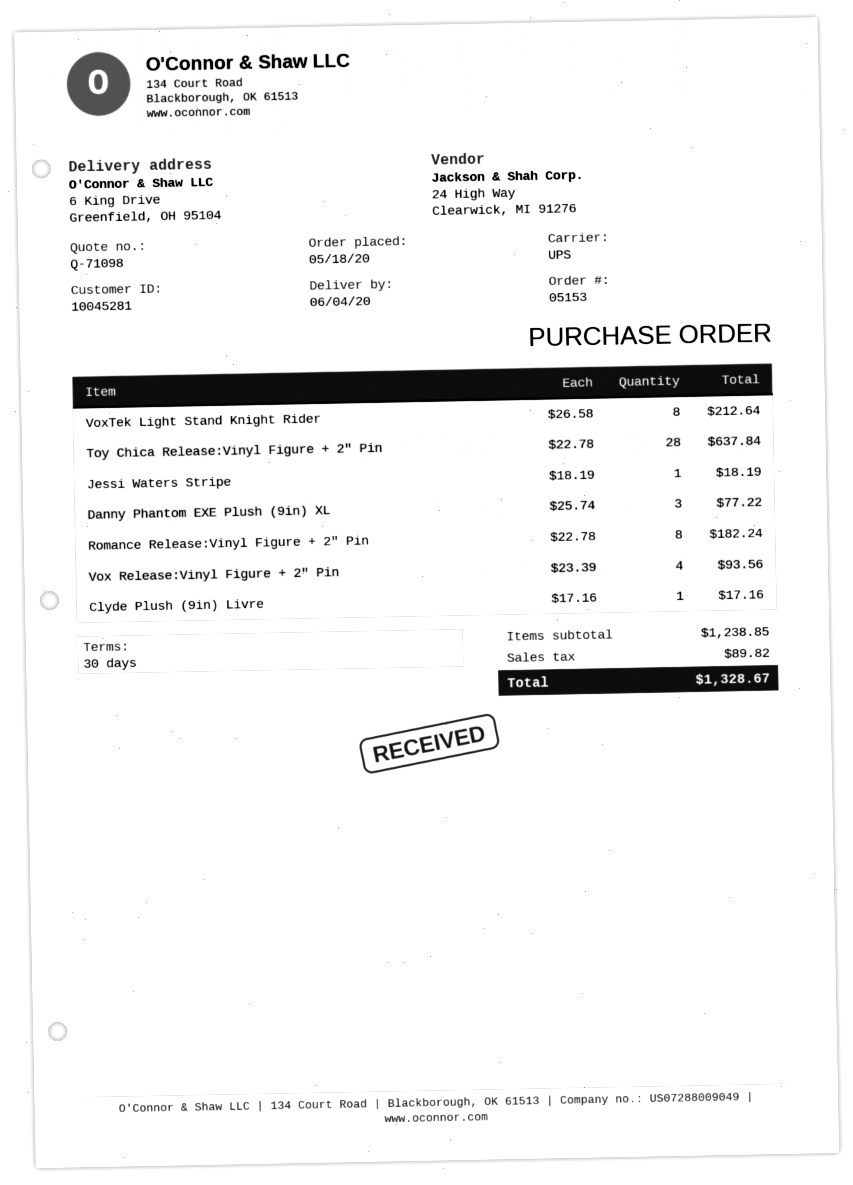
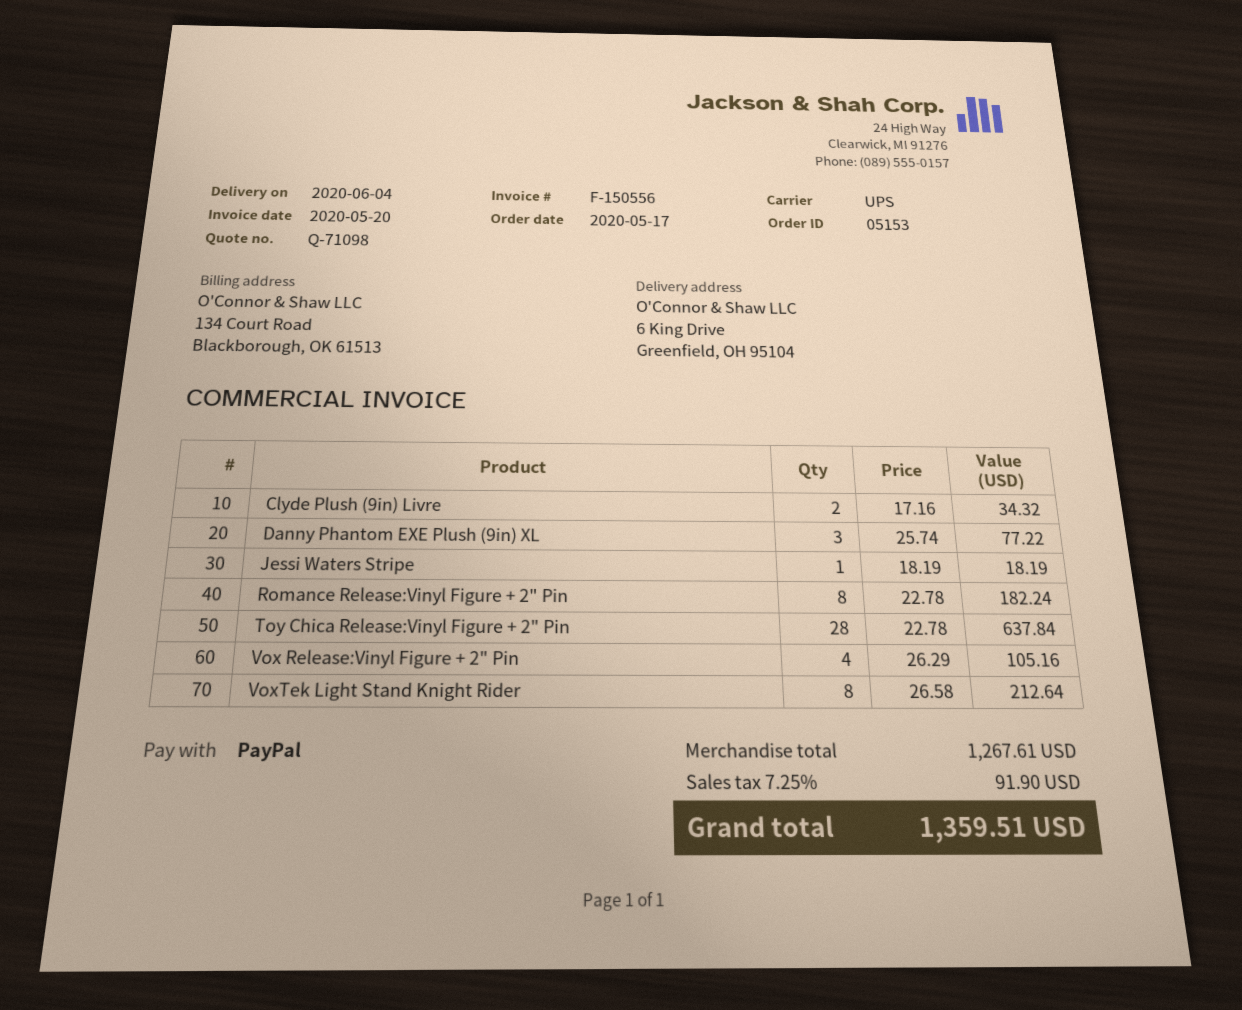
order date: 2020-05-18 -> 2020-05-17
Vox Release:Vinyl Figure + 2" Pin: 4 x 23.39 = 93.56 -> 4 x 26.29 = 105.16
Clyde Plush (9in) Livre: 1 x 17.16 = 17.16 -> 2 x 17.16 = 34.32
subtotal: 1238.85 -> 1267.61
tax: 89.82 -> 91.90
total: 1328.67 -> 1359.51

